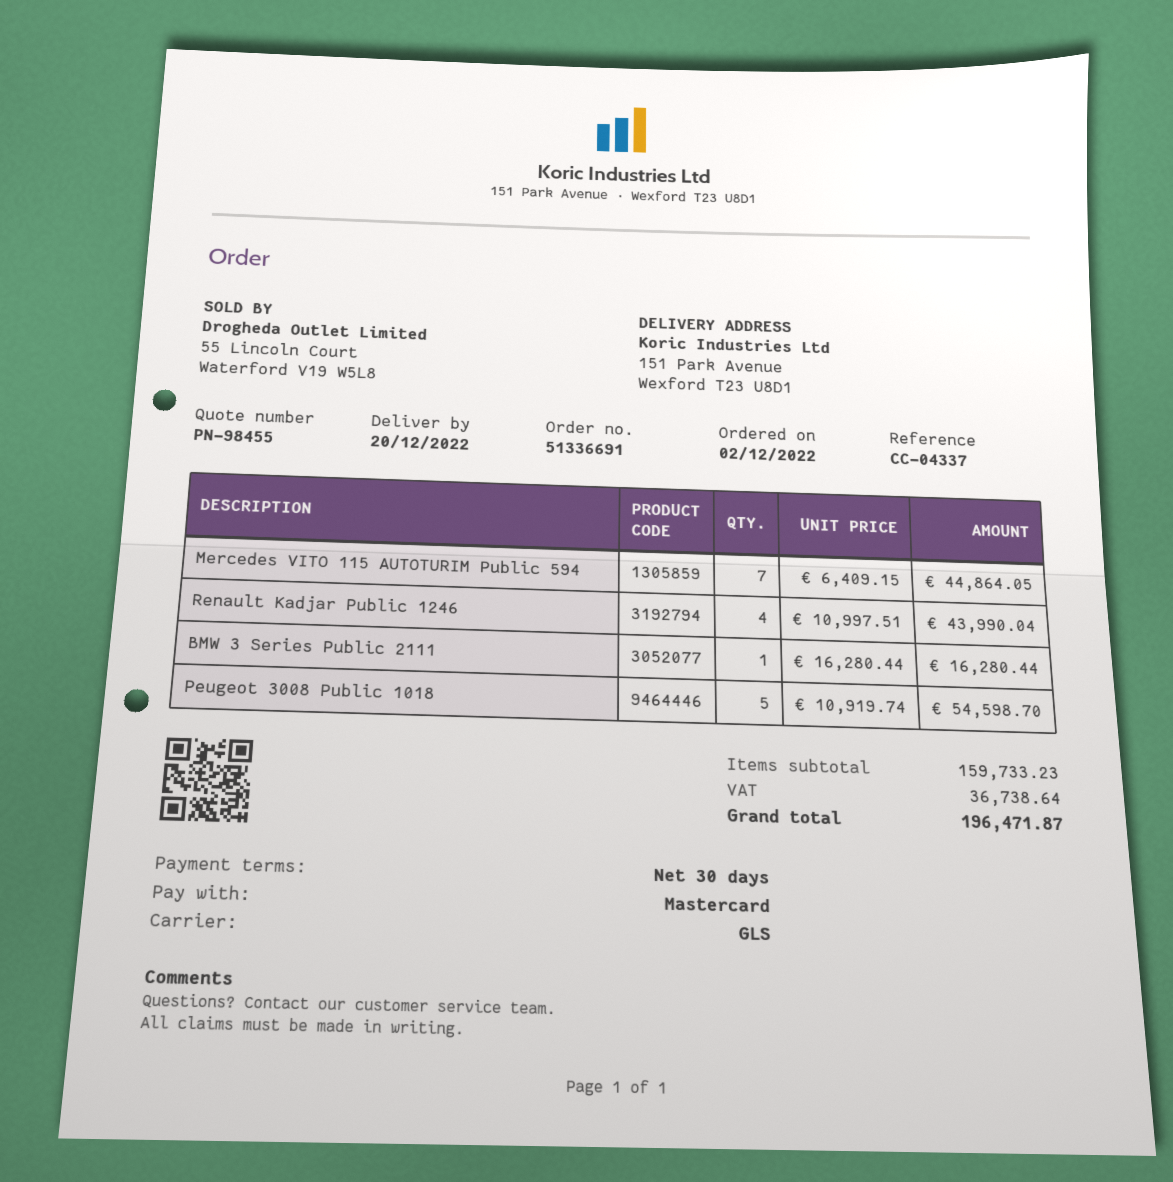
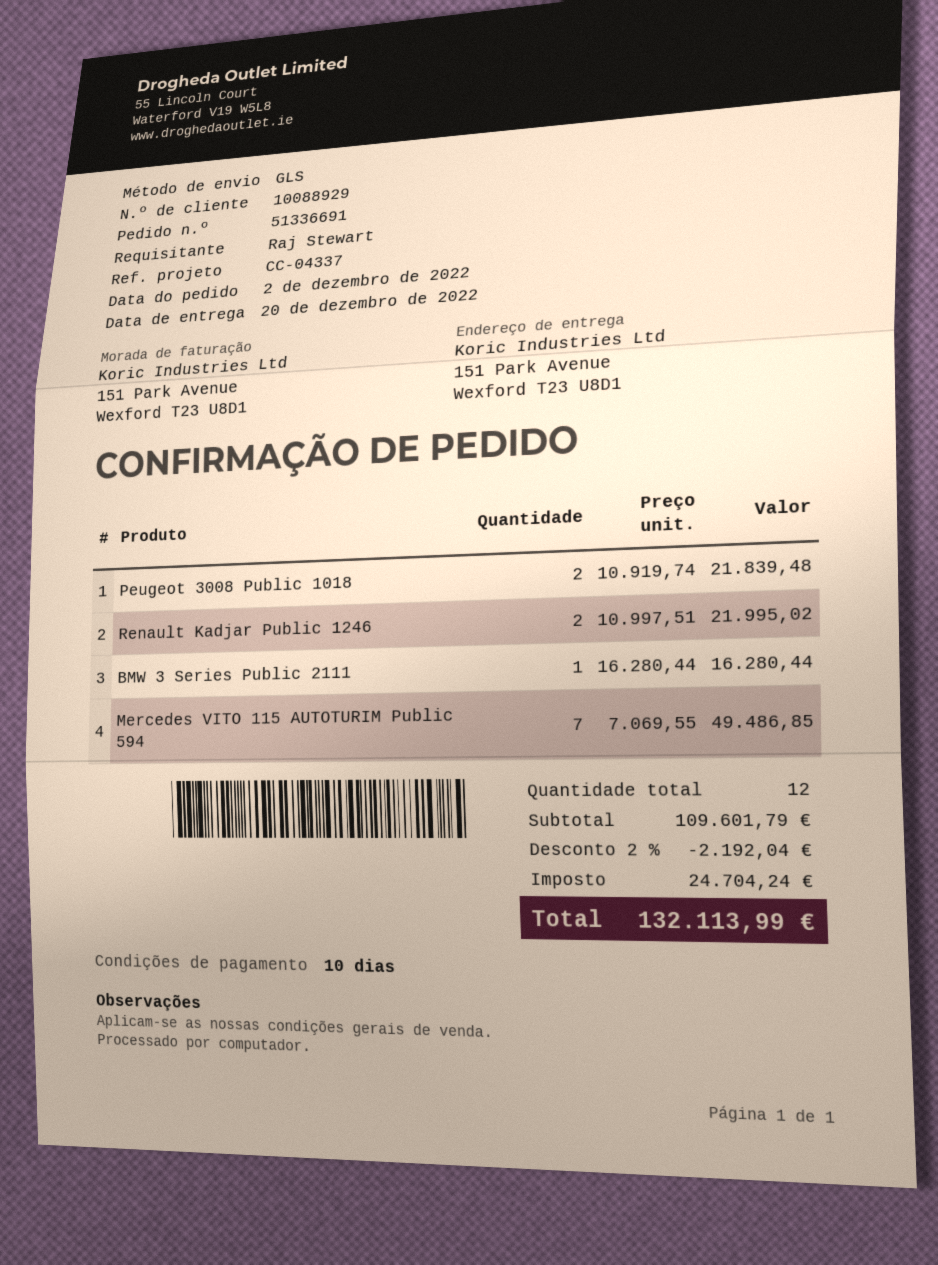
payment terms: 30 days -> 10 days
Mercedes VITO 115 AUTOTURIM Public 594: 7 x 6409.15 = 44864.05 -> 7 x 7069.55 = 49486.85
Renault Kadjar Public 1246: 4 x 10997.51 = 43990.04 -> 2 x 10997.51 = 21995.02
Peugeot 3008 Public 1018: 5 x 10919.74 = 54598.70 -> 2 x 10919.74 = 21839.48
subtotal: 159733.23 -> 109601.79
discount: none -> 2% = 2192.04
tax: 36738.64 -> 24704.24
total: 196471.87 -> 132113.99

